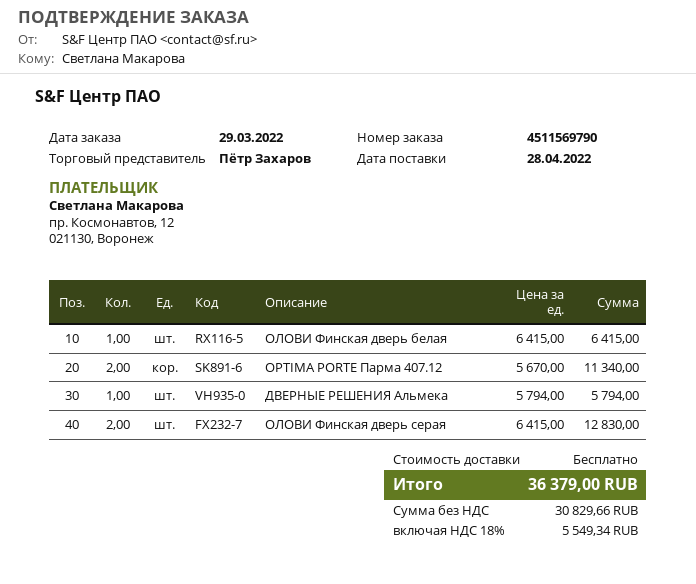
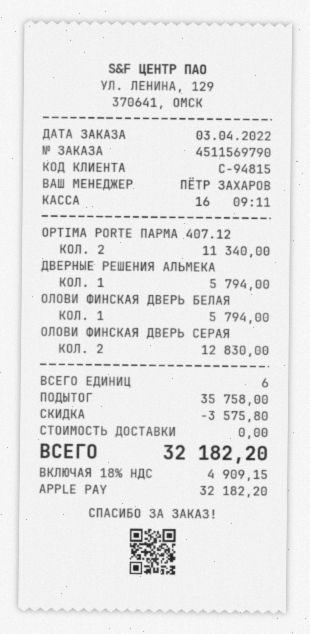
order date: 2022-03-29 -> 2022-04-03
ОЛОВИ Финская дверь белая: 1 for 6415.00 -> 1 for 5794.00
discount: none -> 3575.80
tax: 18% = 5549.34 -> 18% = 4909.15
total: 36379.00 -> 32182.20

